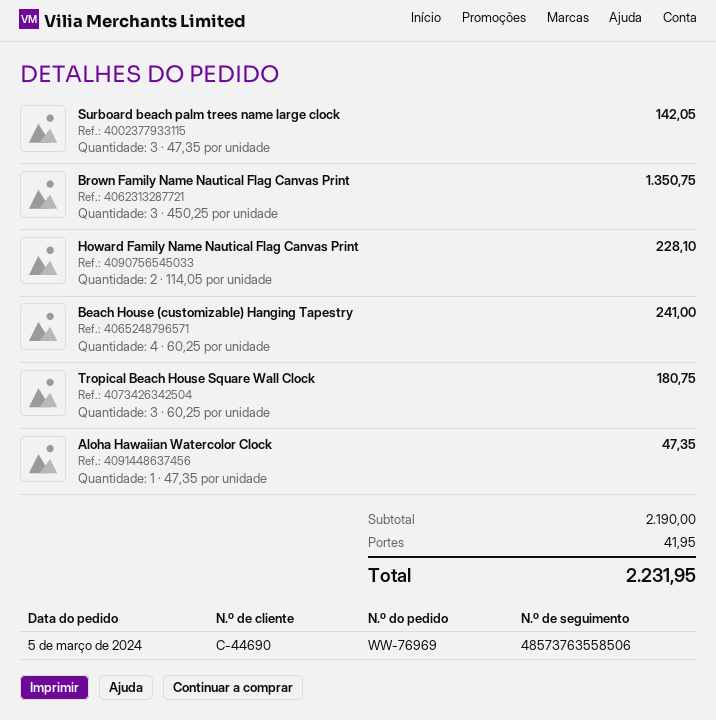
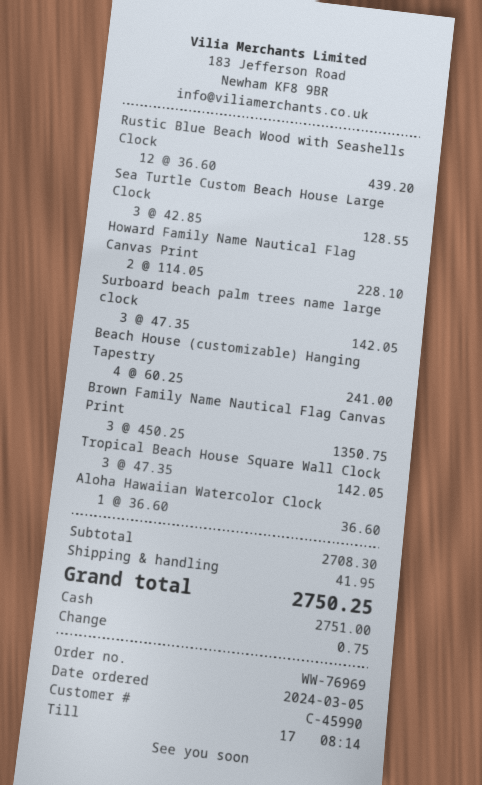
customer number: C-44690 -> C-45990
Tropical Beach House Square Wall Clock: 3 x 60.25 = 180.75 -> 3 x 47.35 = 142.05
Aloha Hawaiian Watercolor Clock: 1 x 47.35 = 47.35 -> 1 x 36.60 = 36.60
Rustic Blue Beach Wood with Seashells Clock: none -> 12 x 36.60 = 439.20
Sea Turtle Custom Beach House Large Clock: none -> 3 x 42.85 = 128.55
subtotal: 2190.00 -> 2708.30
total: 2231.95 -> 2750.25

